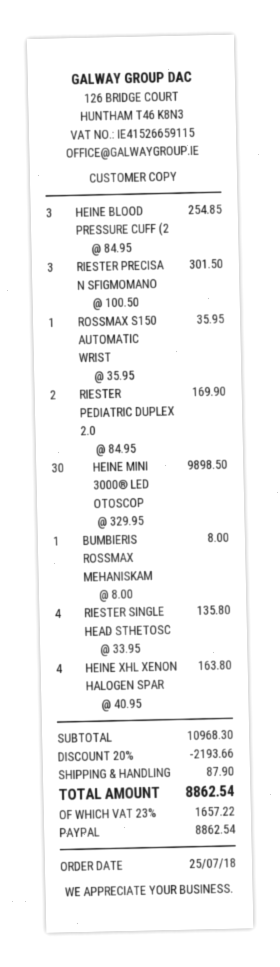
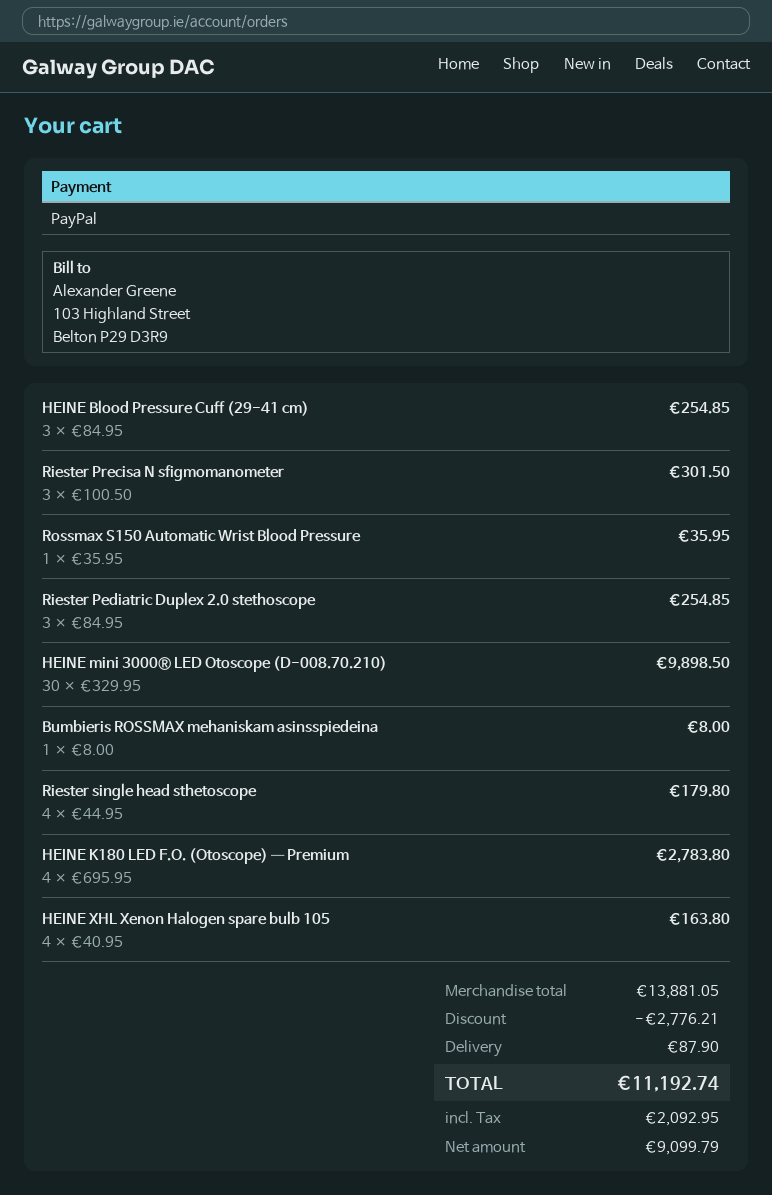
RIESTER PEDIATRIC DUPLEX 2.0: 2 x 84.95 = 169.90 -> 3 x 84.95 = 254.85
RIESTER SINGLE HEAD STHETOSC: 4 x 33.95 = 135.80 -> 4 x 44.95 = 179.80
HEINE K180 LED F.O. (Otoscope) — Premium: none -> 4 x 695.95 = 2783.80
subtotal: 10968.30 -> 13881.05
discount: 2193.66 -> 2776.21
tax: 1657.22 -> 2092.95
total: 8862.54 -> 11192.74

